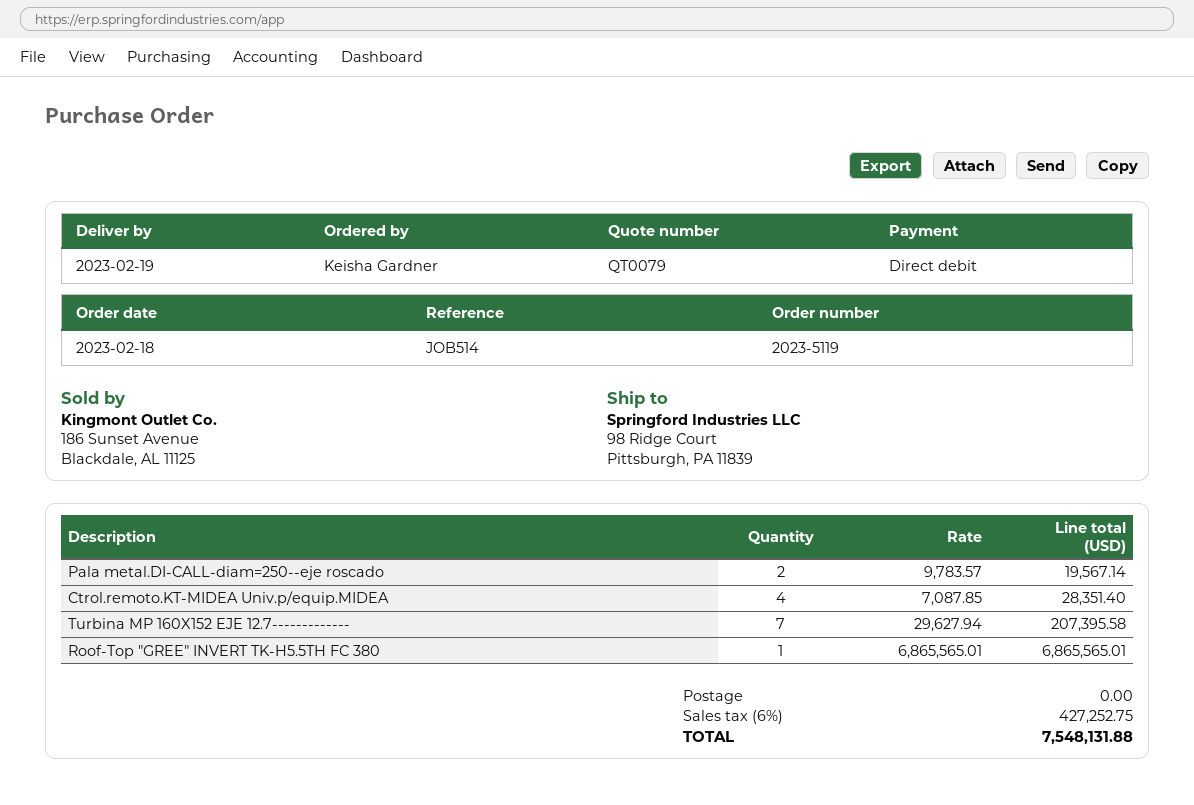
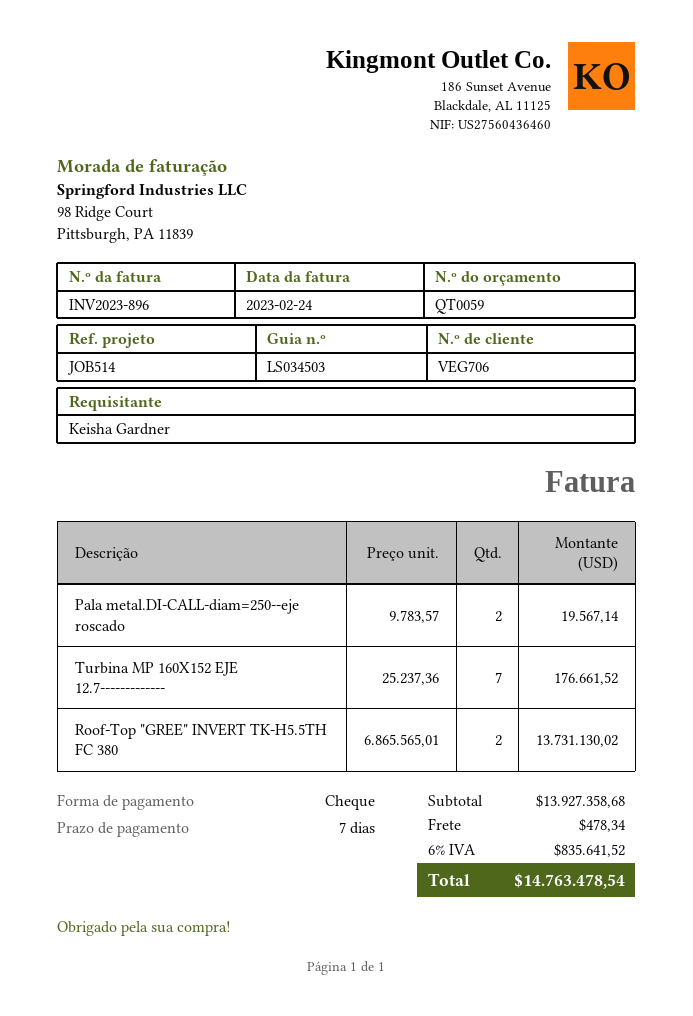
quote number: QT0079 -> QT0059
payment method: direct debit -> cheque
Ctrol.remoto.KT-MIDEA Univ.p/equip.MIDEA: 4 x 7087.85 = 28351.40 -> none
Turbina MP 160X152 EJE 12.7-------------: 7 x 29627.94 = 207395.58 -> 7 x 25237.36 = 176661.52
Roof-Top "GREE" INVERT TK-H5.5TH FC 380: 1 x 6865565.01 = 6865565.01 -> 2 x 6865565.01 = 13731130.02
shipping: 0.00 -> 478.34
tax: 6% = 427252.75 -> 6% = 835641.52
total: 7548131.88 -> 14763478.54

